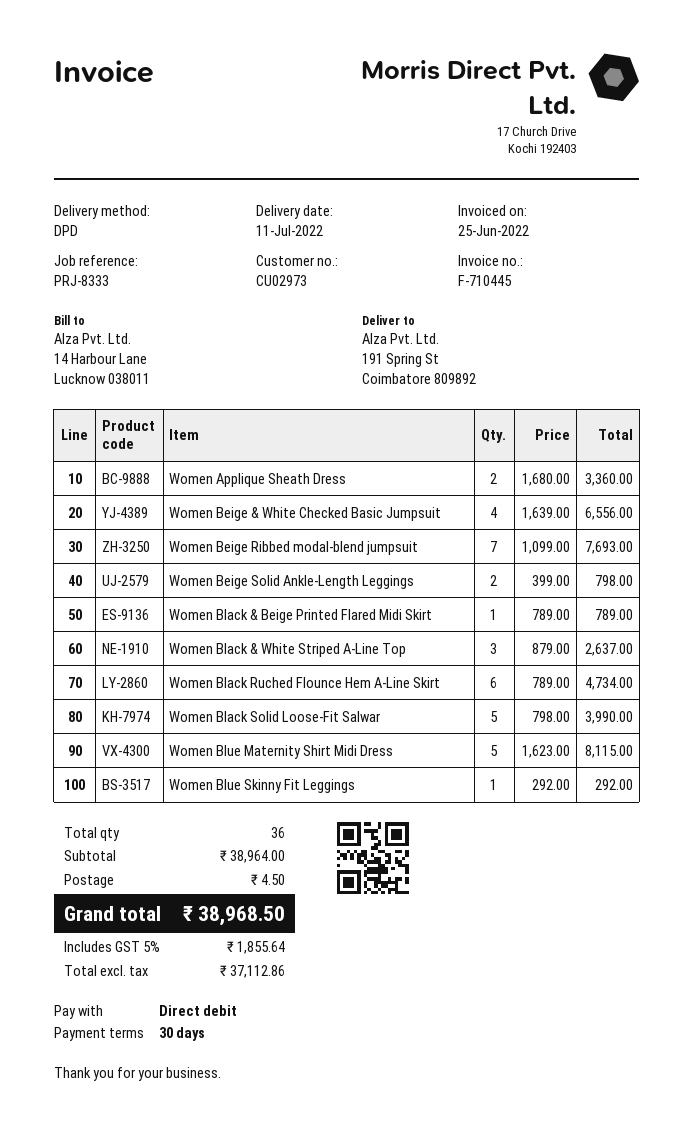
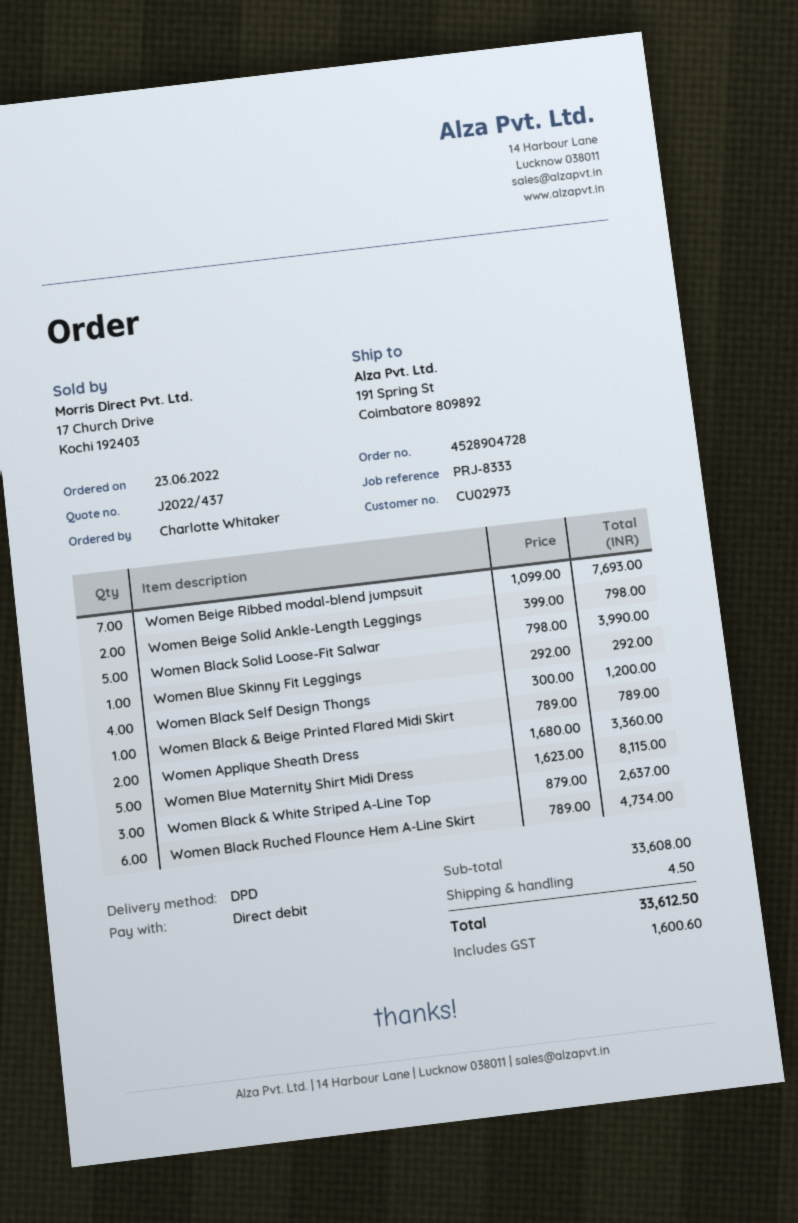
Women Beige & White Checked Basic Jumpsuit: 4 x 1639.00 = 6556.00 -> none
Women Black Self Design Thongs: none -> 4 x 300.00 = 1200.00
subtotal: 38964.00 -> 33608.00
tax: 1855.64 -> 1600.60
total: 38968.50 -> 33612.50

